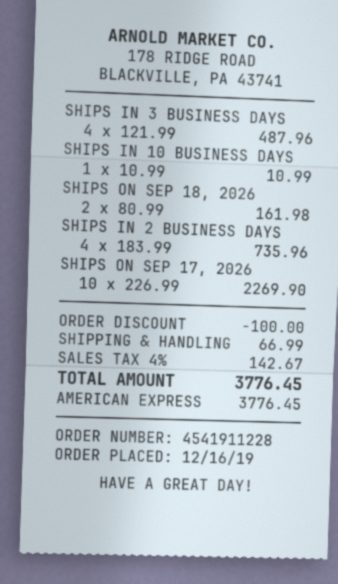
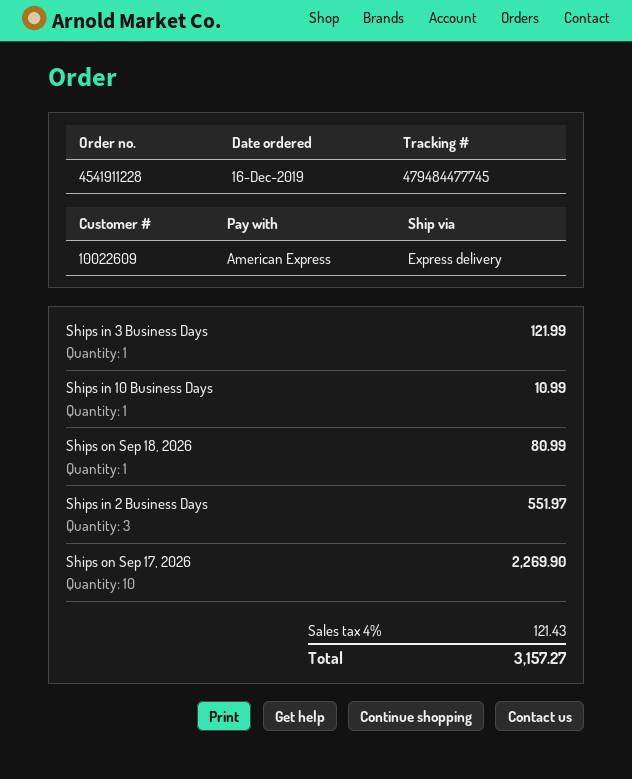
SHIPS IN 3 BUSINESS DAYS: 4 for 487.96 -> 1 for 121.99
SHIPS ON SEP 18, 2026: 2 for 161.98 -> 1 for 80.99
SHIPS IN 2 BUSINESS DAYS: 4 for 735.96 -> 3 for 551.97
discount: 100.00 -> none
shipping: 66.99 -> none
tax: 4% = 142.67 -> 4% = 121.43
total: 3776.45 -> 3157.27

